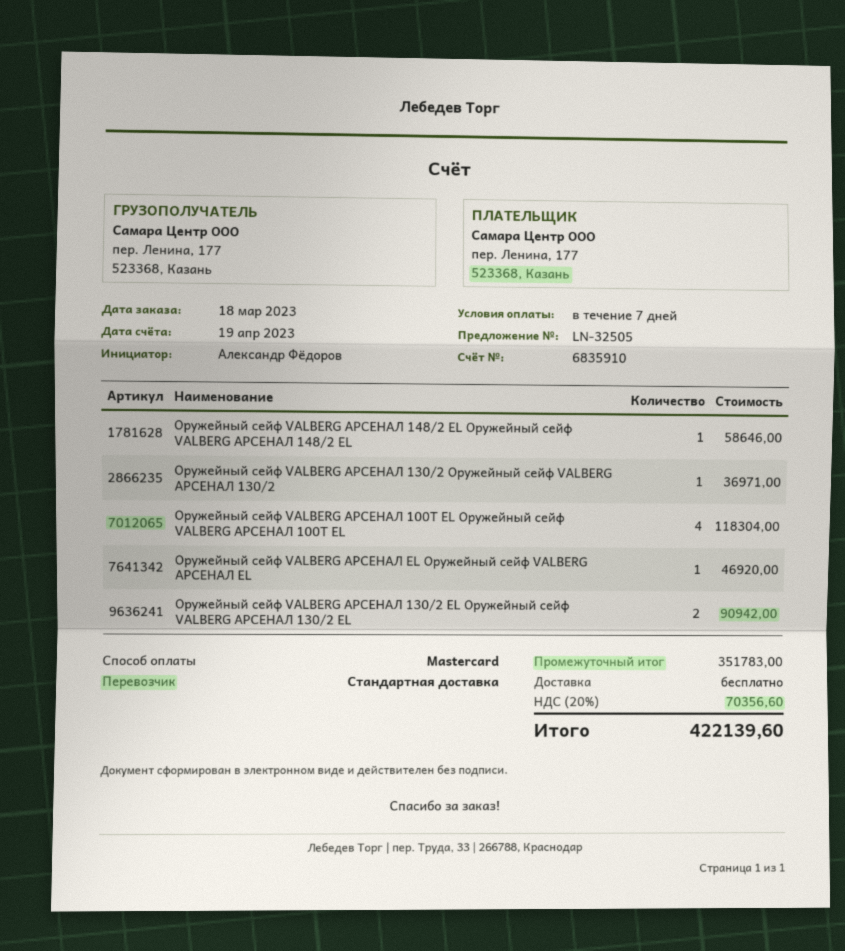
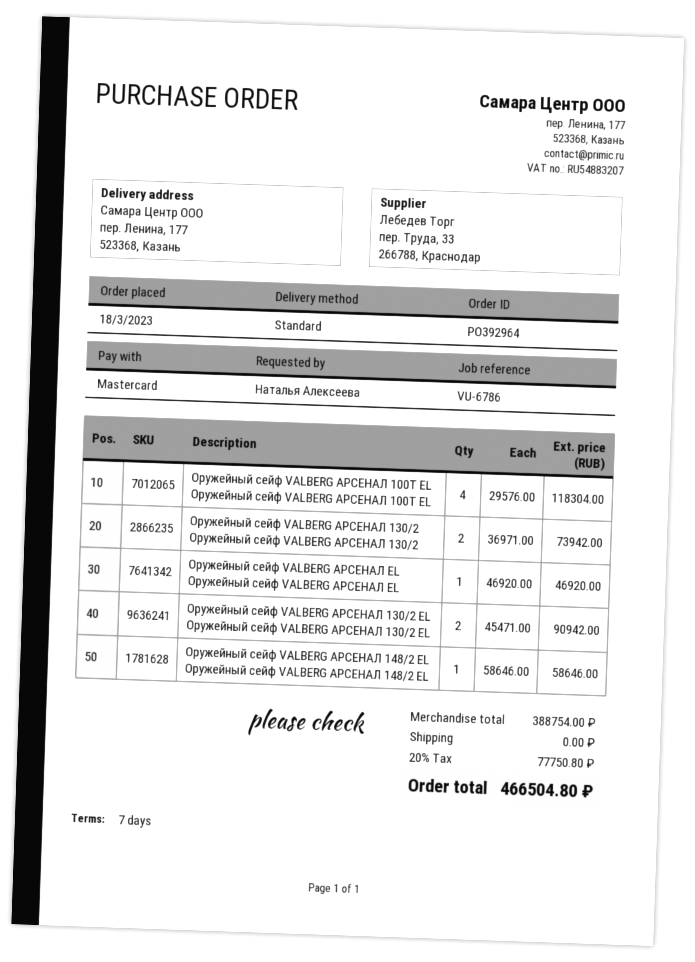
ordered by: Александр Фёдоров -> Наталья Алексеева
Оружейный сейф VALBERG АРСЕНАЛ 130/2 Оружейный сейф VALBERG АРСЕНАЛ 130/2: 1 for 36971.00 -> 2 for 73942.00
subtotal: 351783.00 -> 388754.00
tax: 20% = 70356.60 -> 20% = 77750.80
total: 422139.60 -> 466504.80

